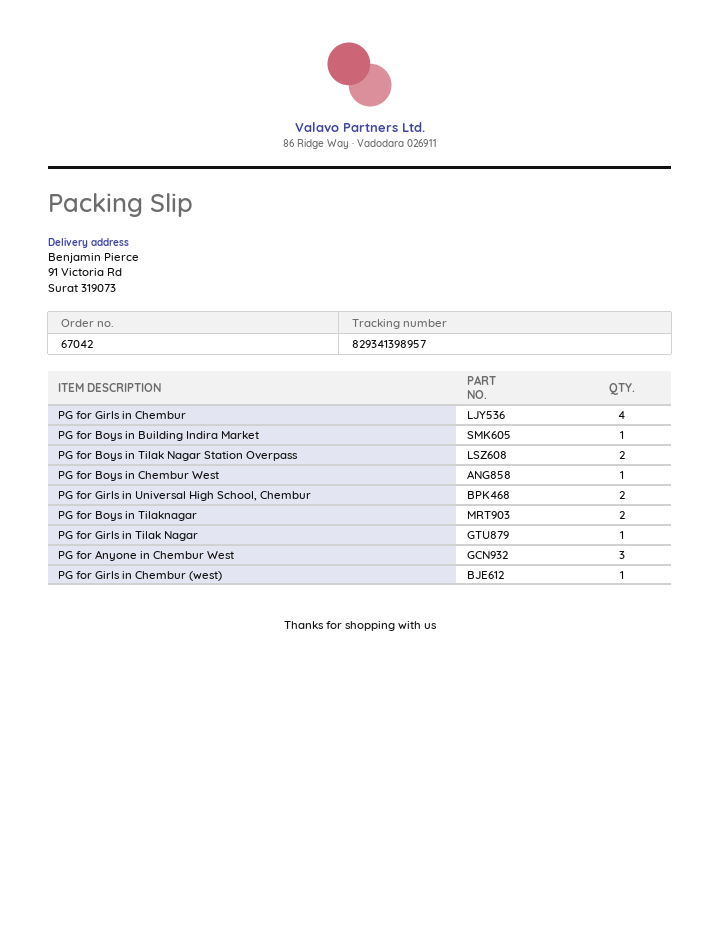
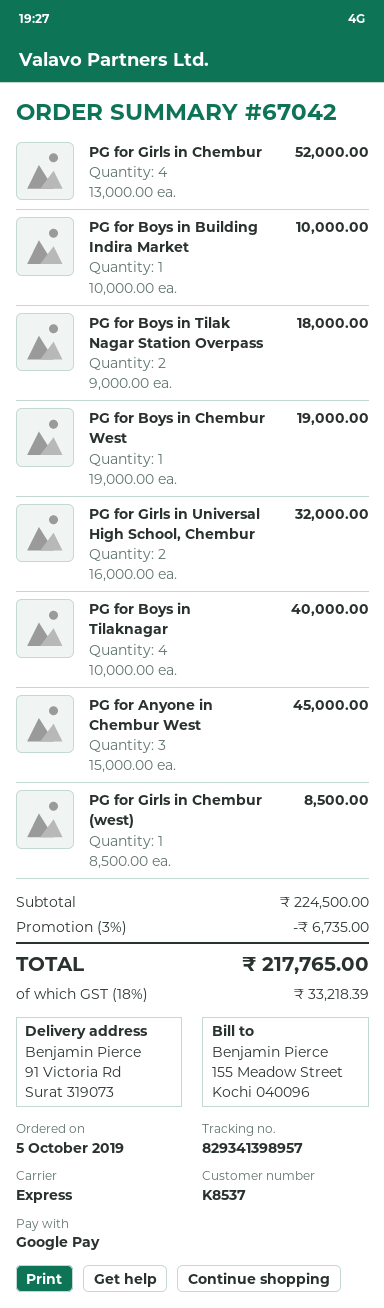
PG for Boys in Tilaknagar: 2 -> 4
PG for Girls in Tilak Nagar: 1 -> none

